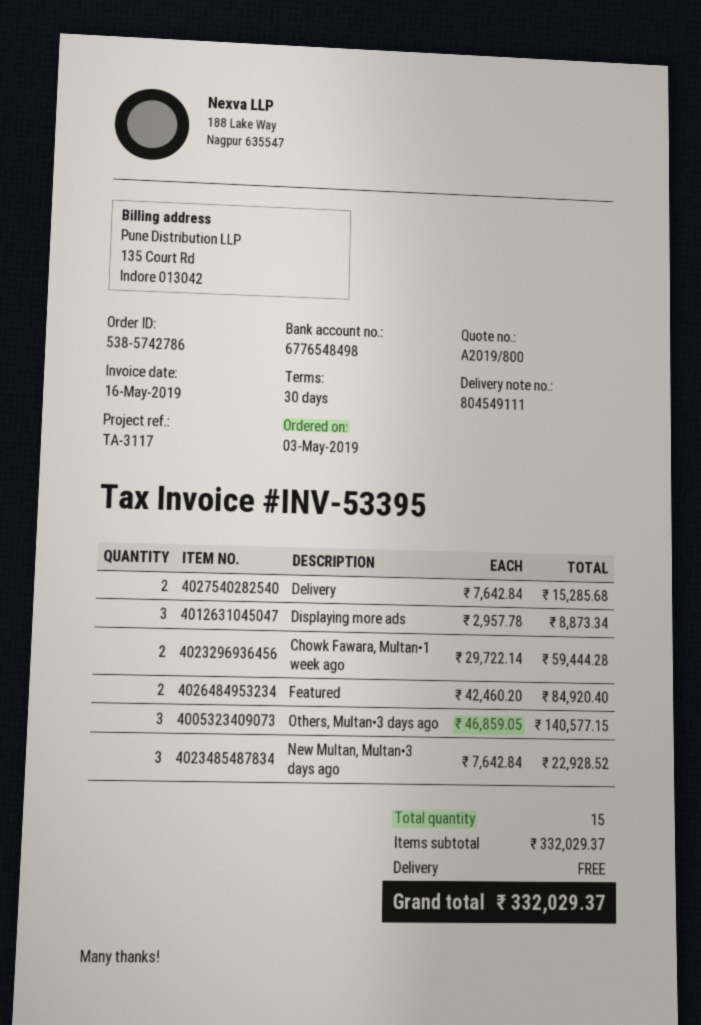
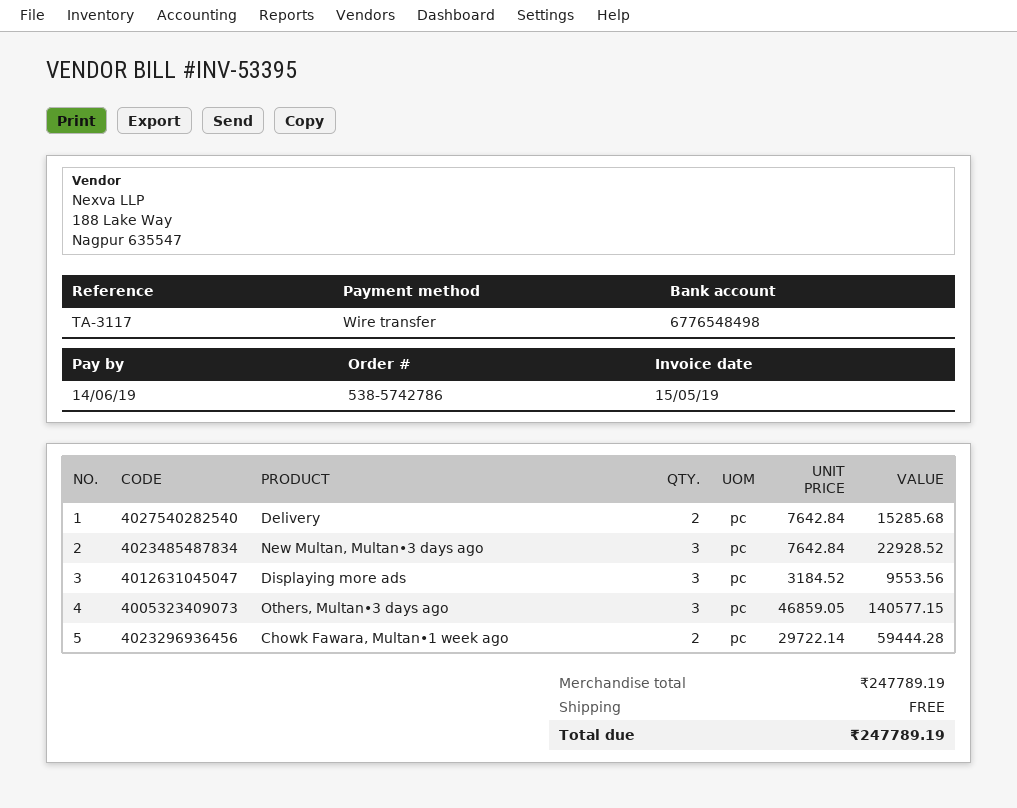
invoice date: 2019-05-16 -> 2019-05-15
Displaying more ads: 3 x 2957.78 = 8873.34 -> 3 x 3184.52 = 9553.56
Featured: 2 x 42460.20 = 84920.40 -> none
subtotal: 332029.37 -> 247789.19
total: 332029.37 -> 247789.19

